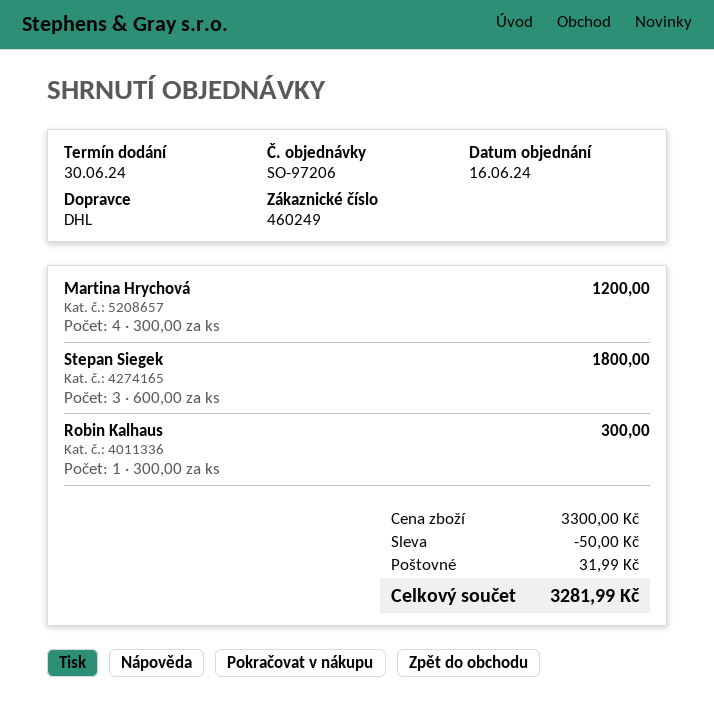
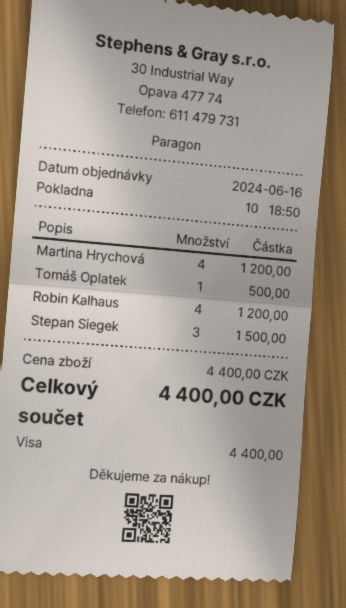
Stepan Siegek: 3 for 1800.00 -> 3 for 1500.00
Robin Kalhaus: 1 for 300.00 -> 4 for 1200.00
Tomáš Oplatek: none -> 1 for 500.00
subtotal: 3300.00 -> 4400.00
discount: 50.00 -> none
shipping: 31.99 -> none
total: 3281.99 -> 4400.00

